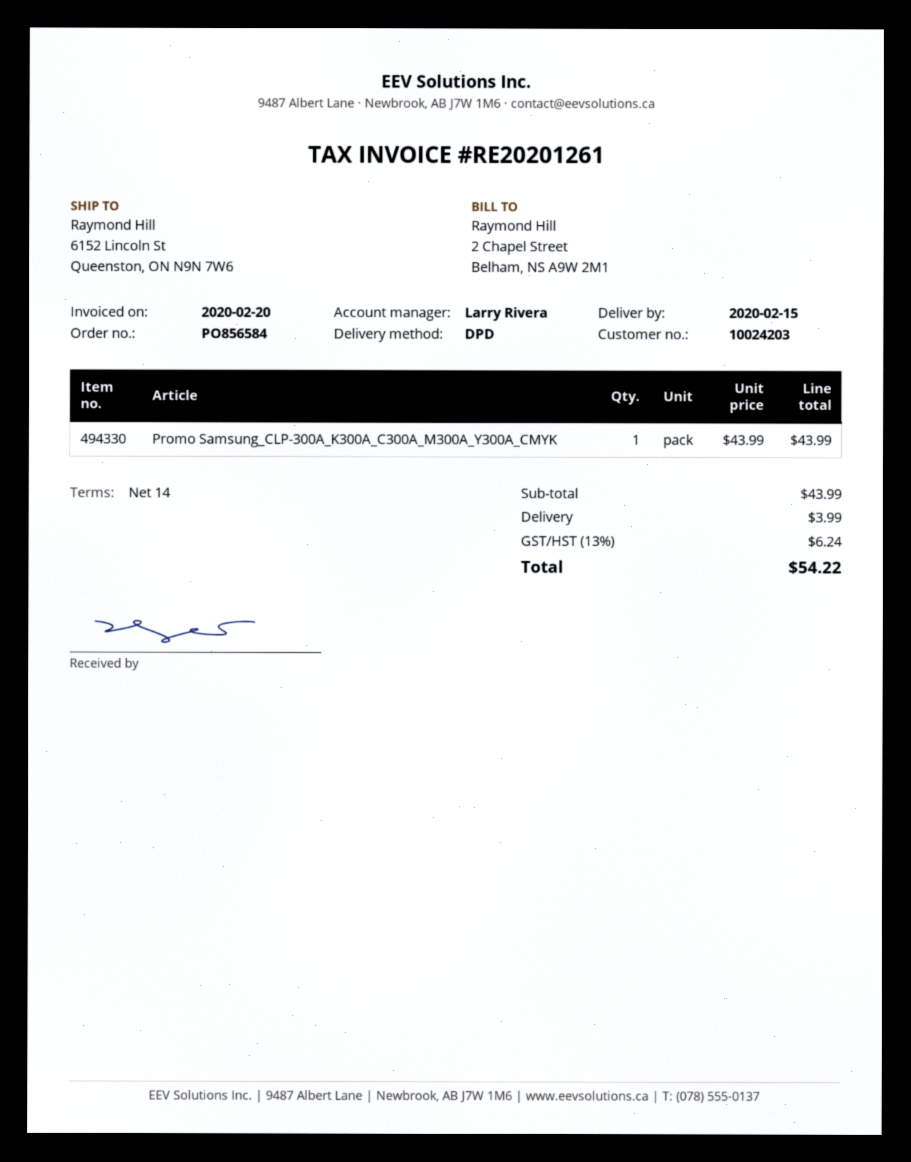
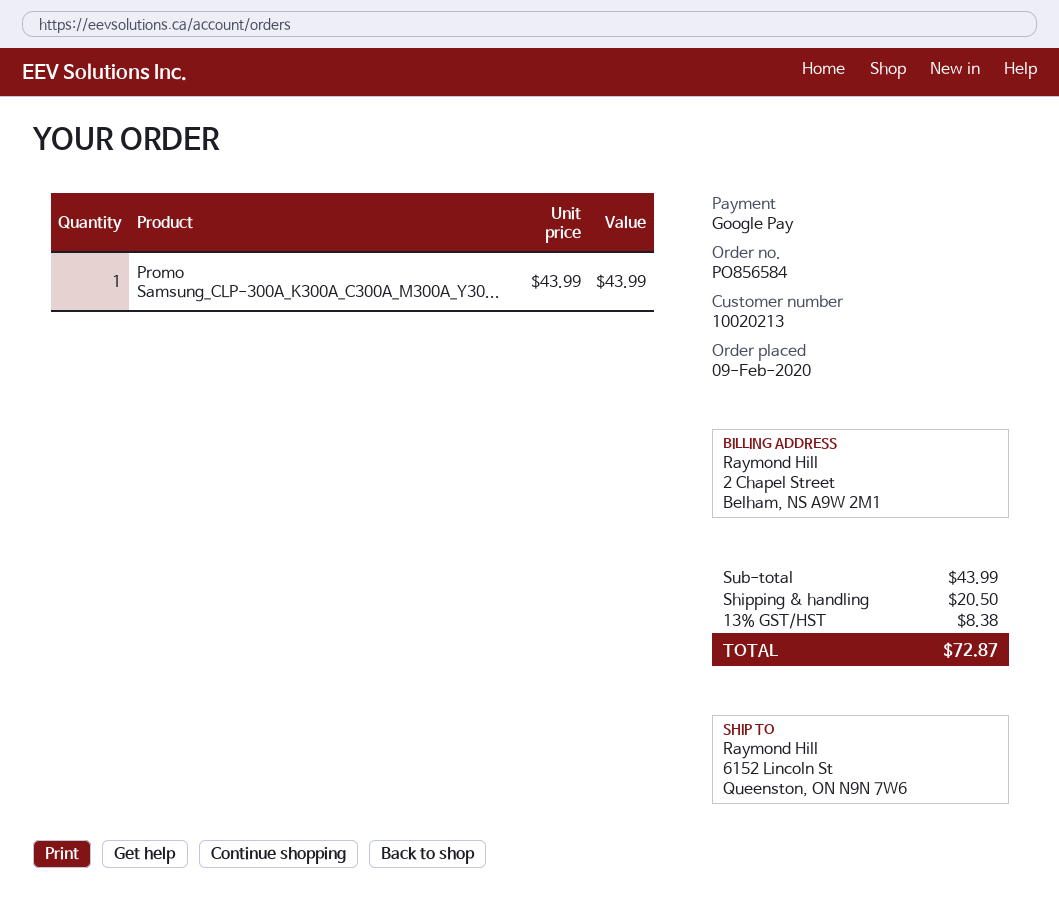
customer number: 10024203 -> 10020213
shipping: 3.99 -> 20.50
tax: 13% = 6.24 -> 13% = 8.38
total: 54.22 -> 72.87

